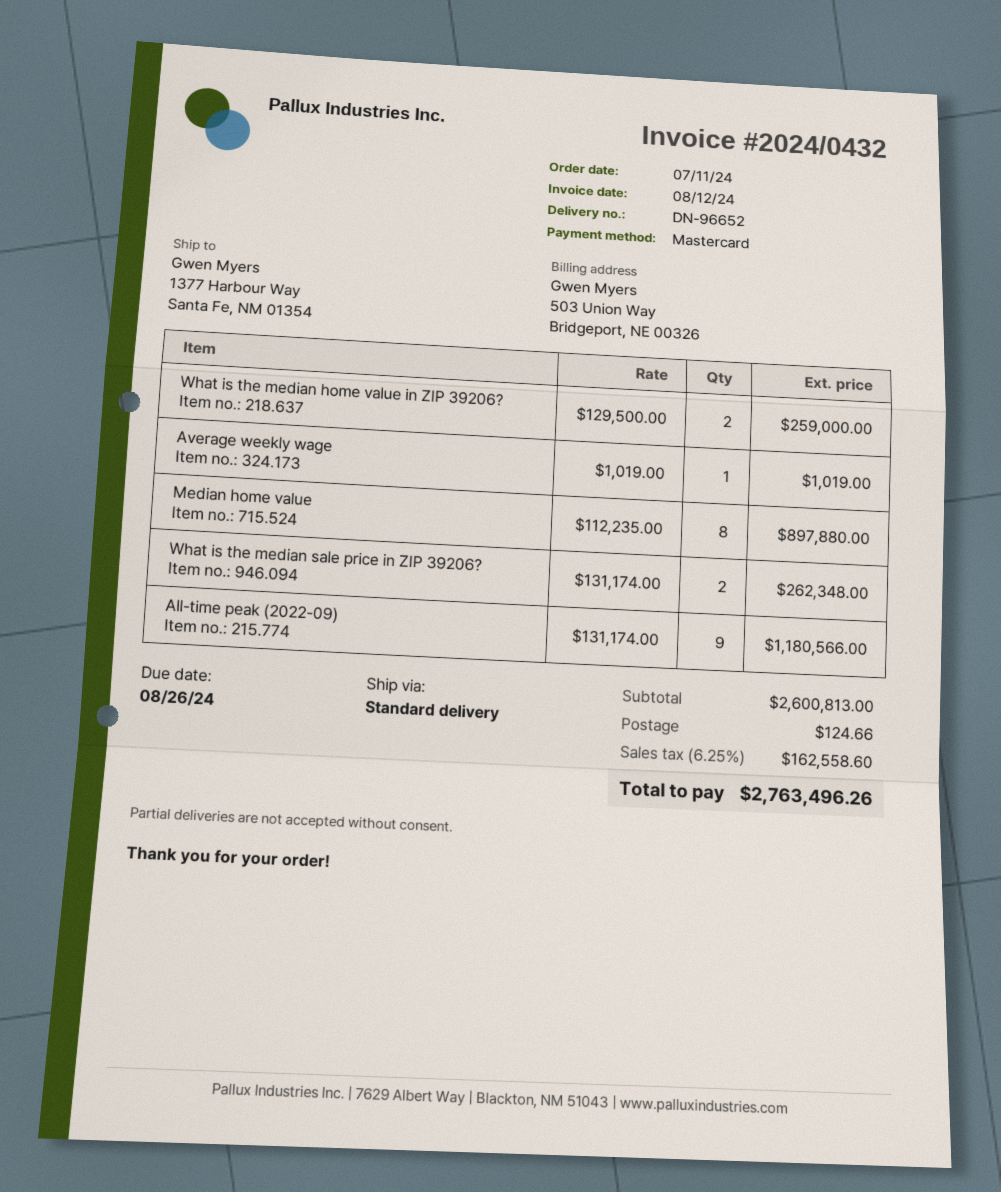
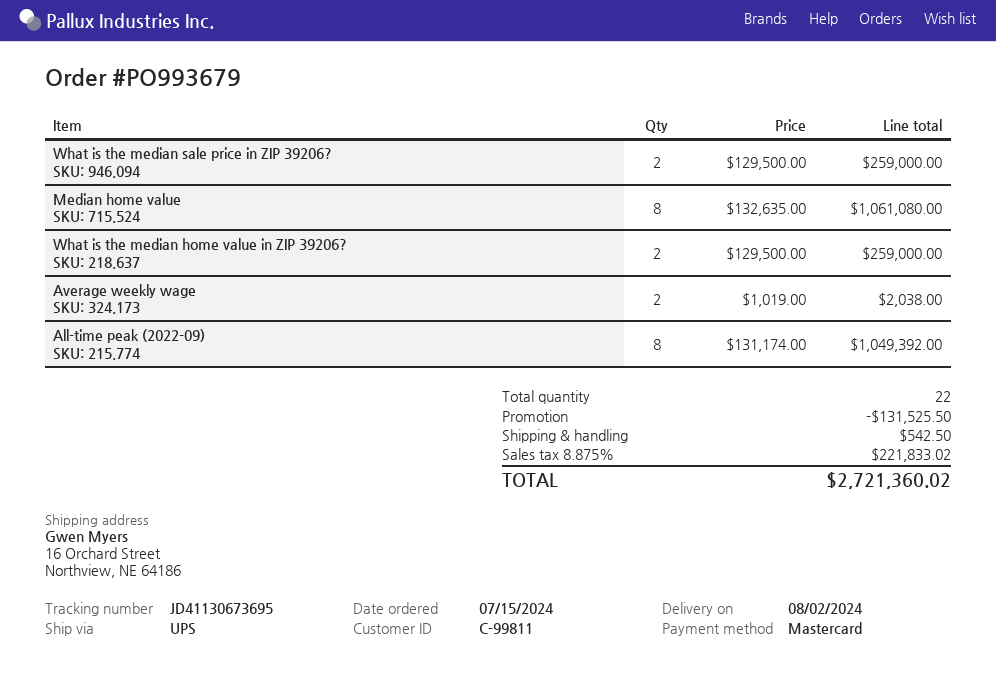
order date: 2024-07-11 -> 2024-07-15
shipping method: standard -> UPS
ship to: 1377 Harbour Way, Santa Fe, NM 01354 -> 16 Orchard Street, Northview, NE 64186
Average weekly wage: 1 x 1019.00 = 1019.00 -> 2 x 1019.00 = 2038.00
Median home value: 8 x 112235.00 = 897880.00 -> 8 x 132635.00 = 1061080.00
What is the median sale price in ZIP 39206?: 2 x 131174.00 = 262348.00 -> 2 x 129500.00 = 259000.00
All-time peak (2022-09): 9 x 131174.00 = 1180566.00 -> 8 x 131174.00 = 1049392.00
discount: none -> 131525.50
shipping: 124.66 -> 542.50
tax: 6.25% = 162558.60 -> 8.875% = 221833.02
total: 2763496.26 -> 2721360.02

